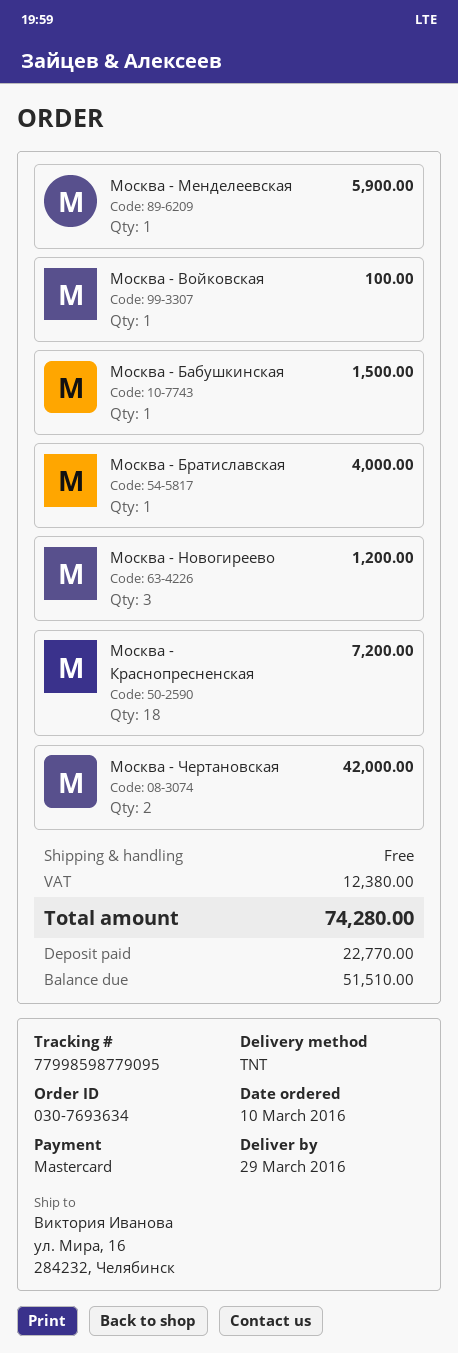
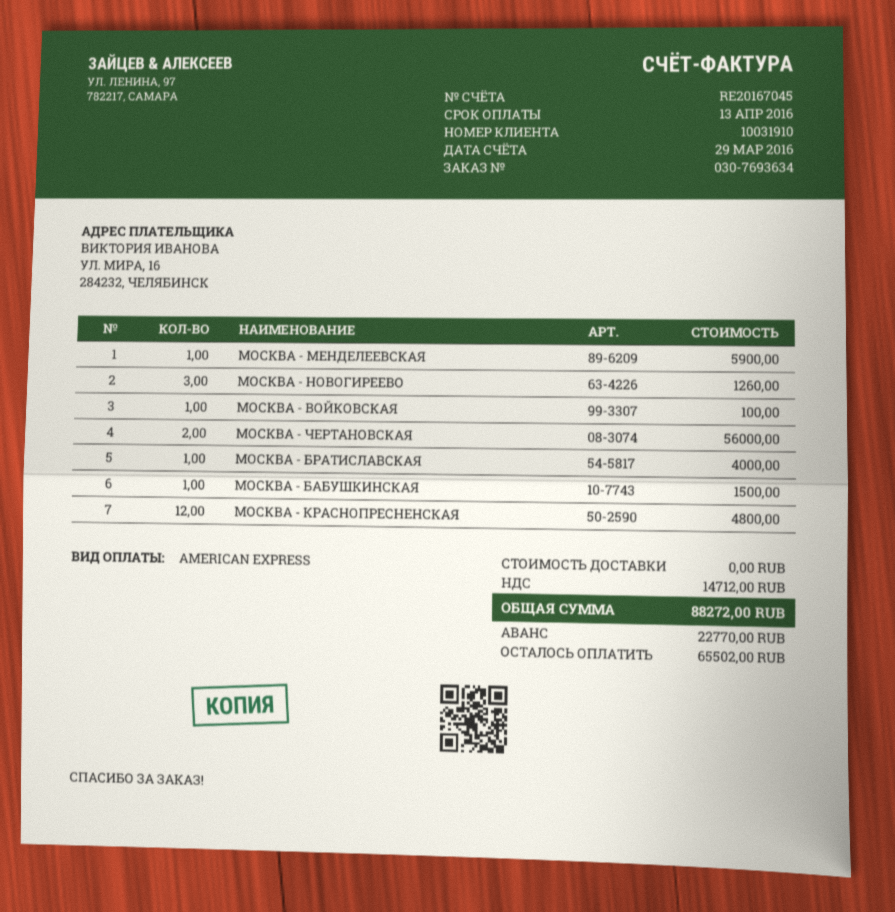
payment method: Mastercard -> American Express
Москва - Новогиреево: 3 for 1200.00 -> 3 for 1260.00
Москва - Краснопресненская: 18 for 7200.00 -> 12 for 4800.00
Москва - Чертановская: 2 for 42000.00 -> 2 for 56000.00
tax: 12380.00 -> 14712.00
total: 74280.00 -> 88272.00
balance: 51510.00 -> 65502.00

